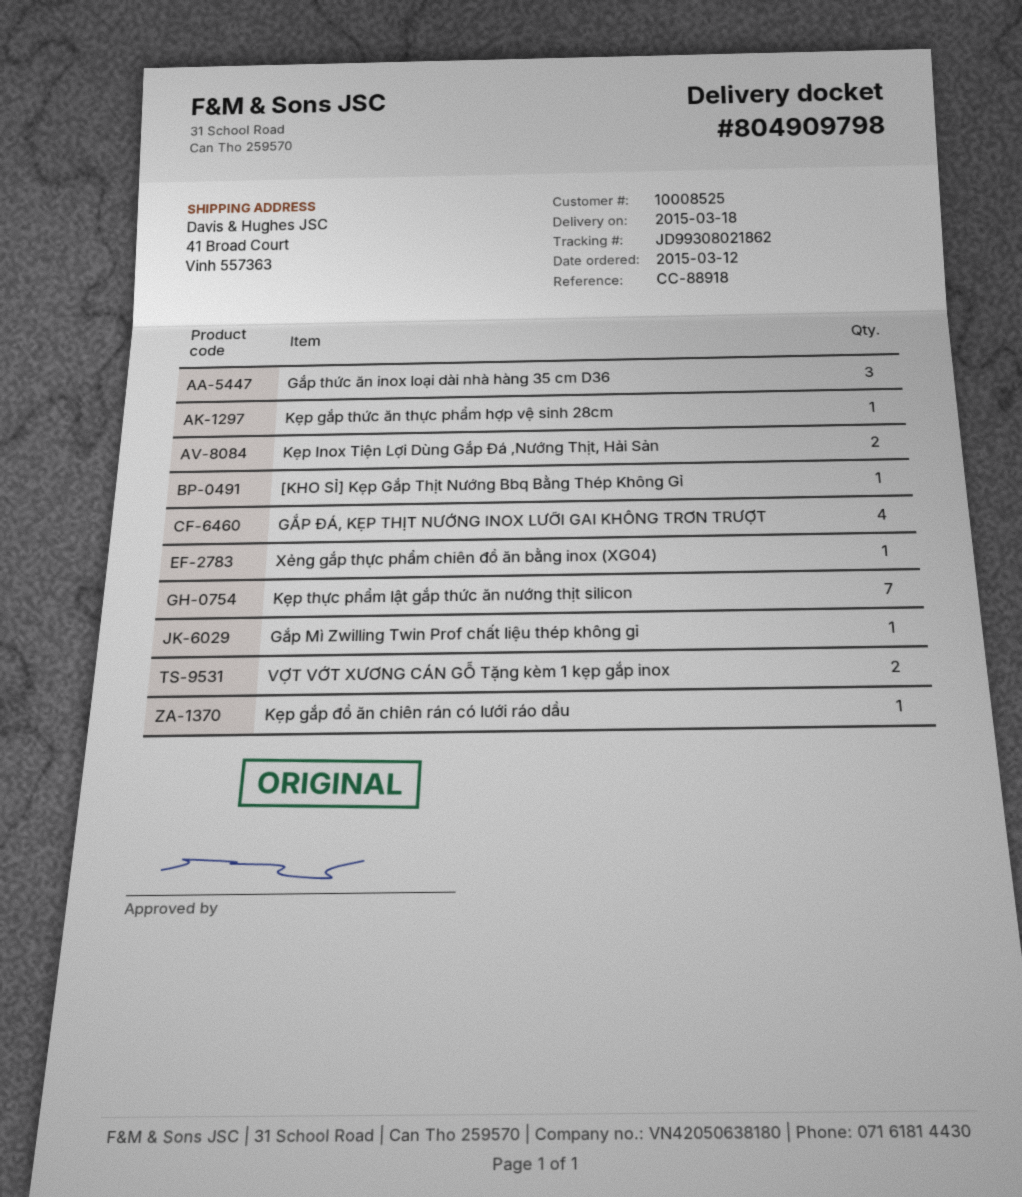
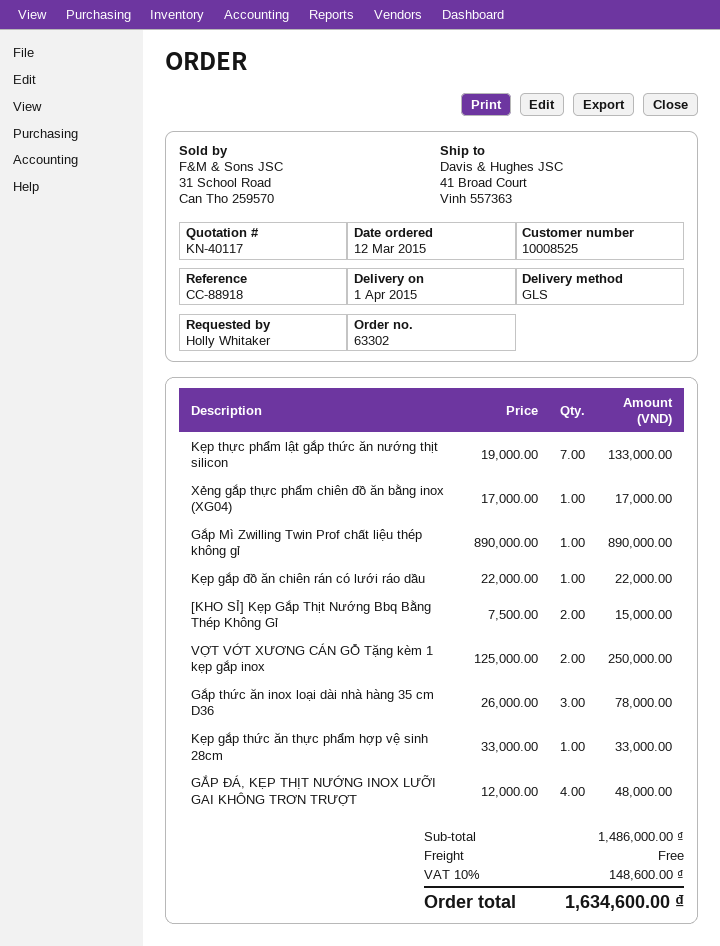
delivery date: 2015-03-18 -> 2015-04-01
Kẹp Inox Tiện Lợi Dùng Gắp Đá ,Nướng Thịt, Hải Sản: 2 -> none
[KHO SỈ] Kẹp Gắp Thịt Nướng Bbq Bằng Thép Không Gỉ: 1 -> 2

